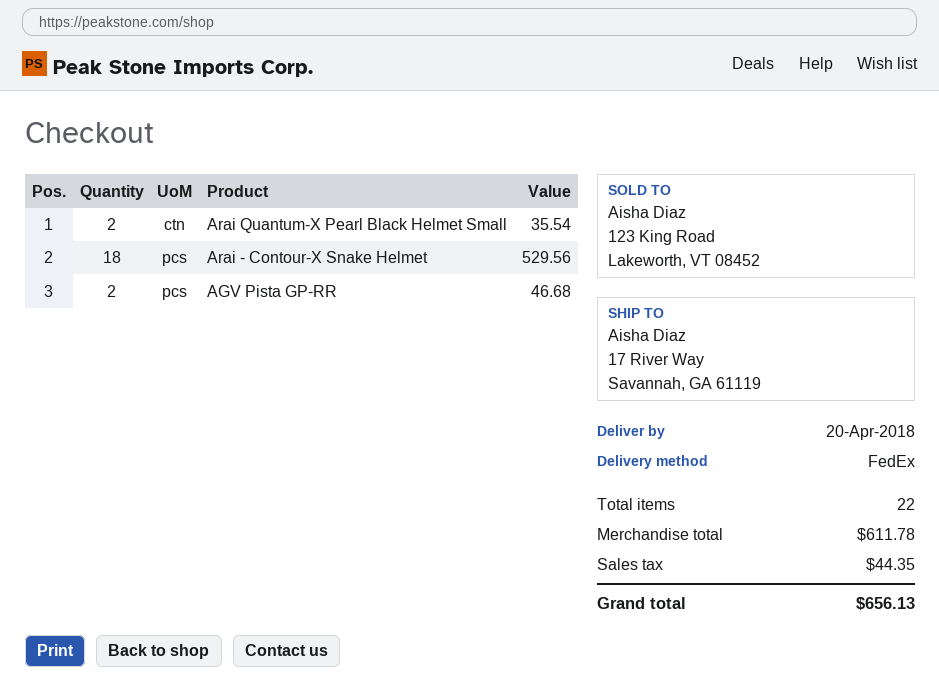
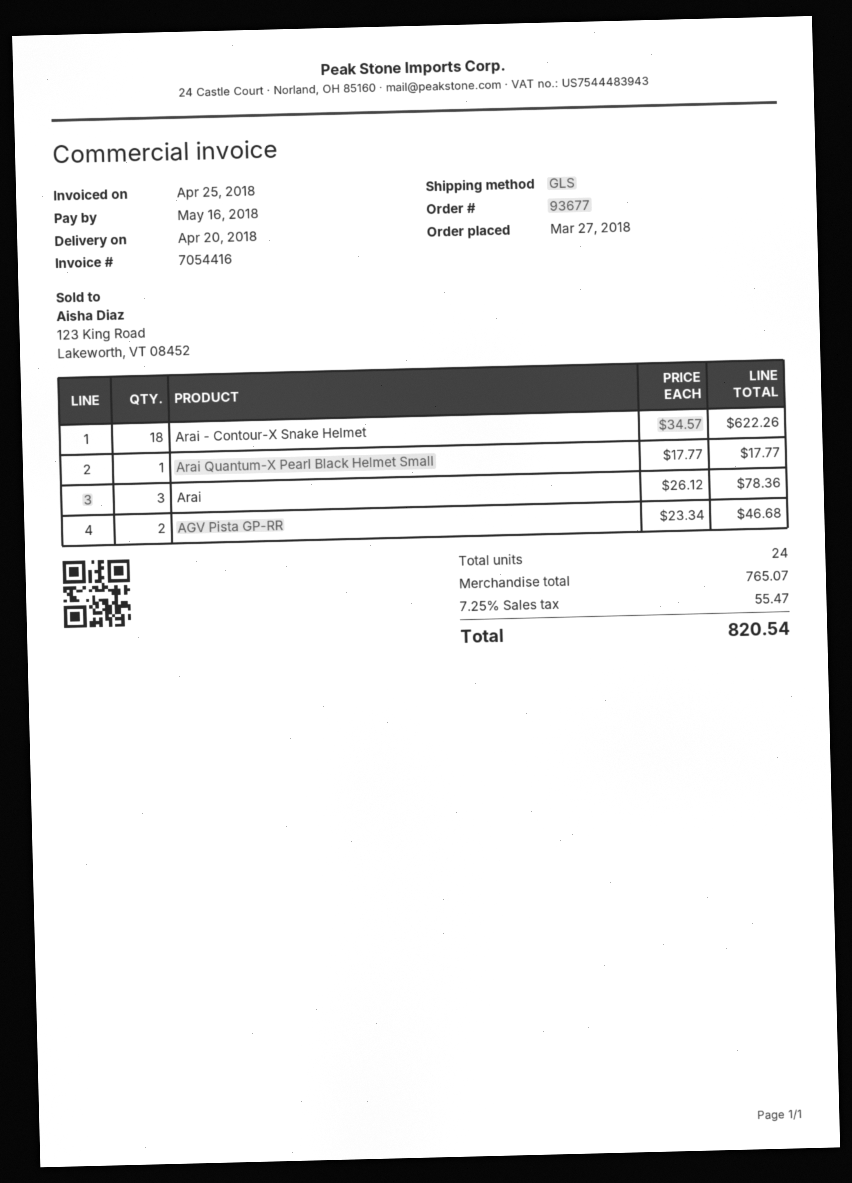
shipping method: FedEx -> GLS
Arai Quantum-X Pearl Black Helmet Small: 2 for 35.54 -> 1 for 17.77
Arai - Contour-X Snake Helmet: 18 for 529.56 -> 18 for 622.26
Arai: none -> 3 for 78.36
total quantity: 22 -> 24
subtotal: 611.78 -> 765.07
tax: 44.35 -> 55.47
total: 656.13 -> 820.54

